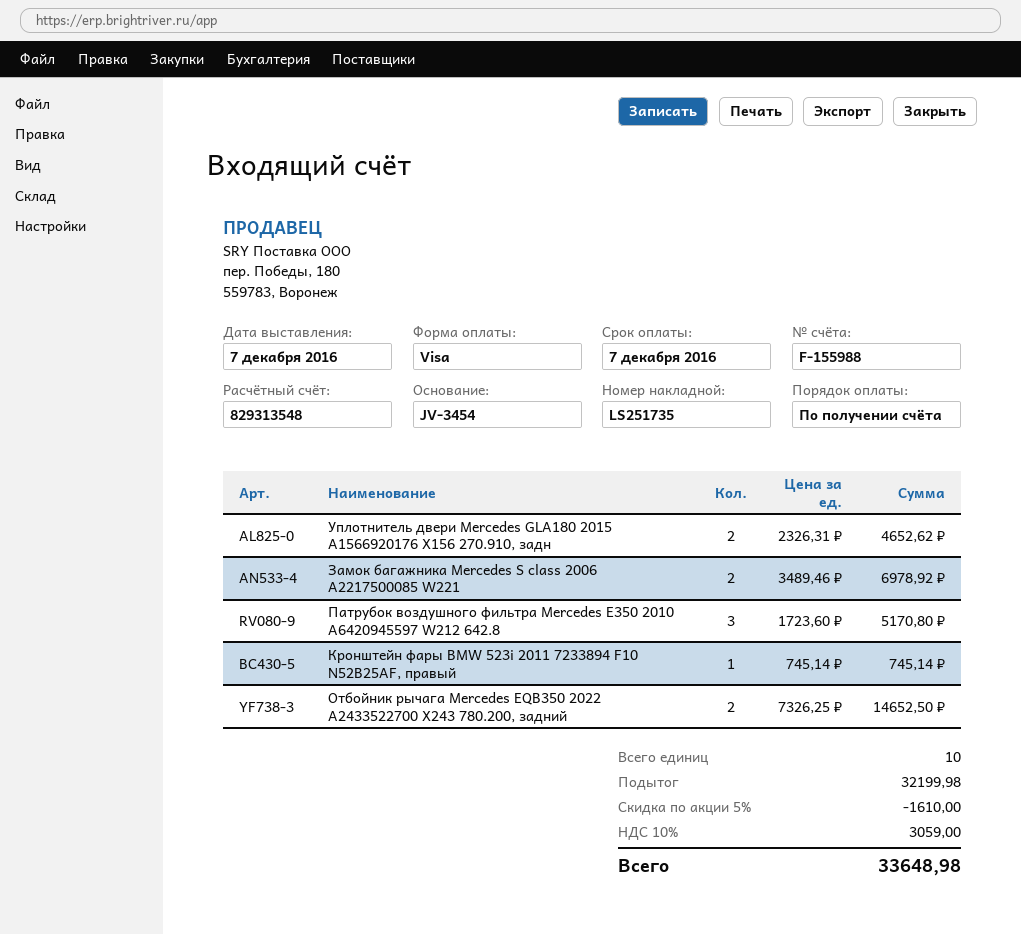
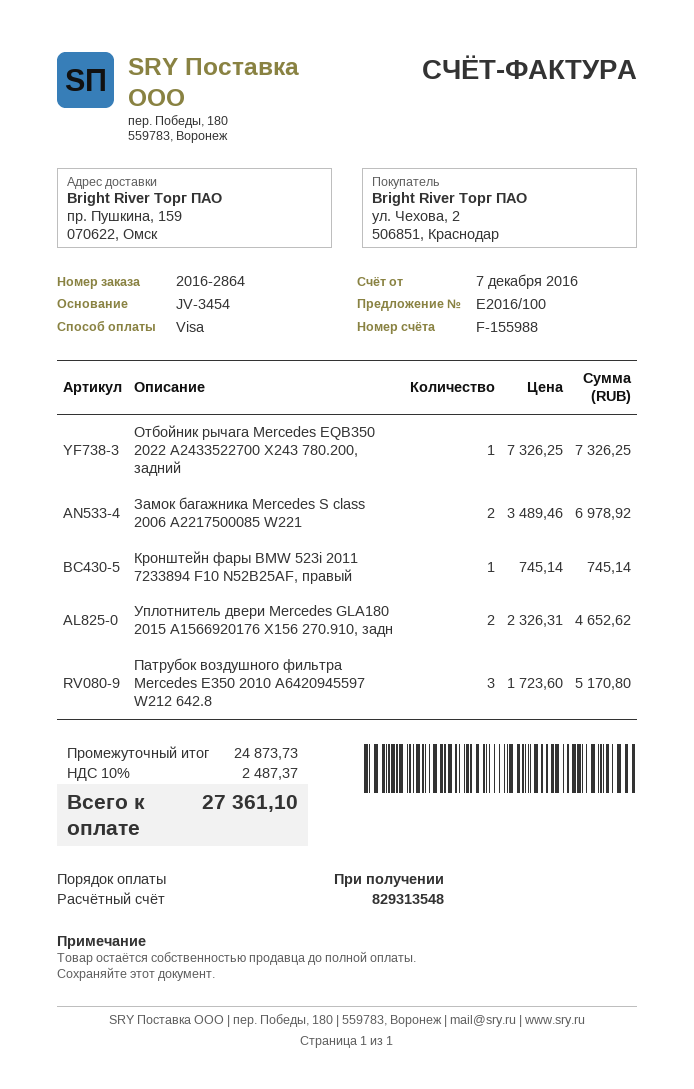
Отбойник рычага Mercedes EQB350 2022 A2433522700 X243 780.200, задний: 2 x 7326.25 = 14652.50 -> 1 x 7326.25 = 7326.25
subtotal: 32199.98 -> 24873.73
discount: 5% = 1610.00 -> none
tax: 10% = 3059.00 -> 10% = 2487.37
total: 33648.98 -> 27361.10

